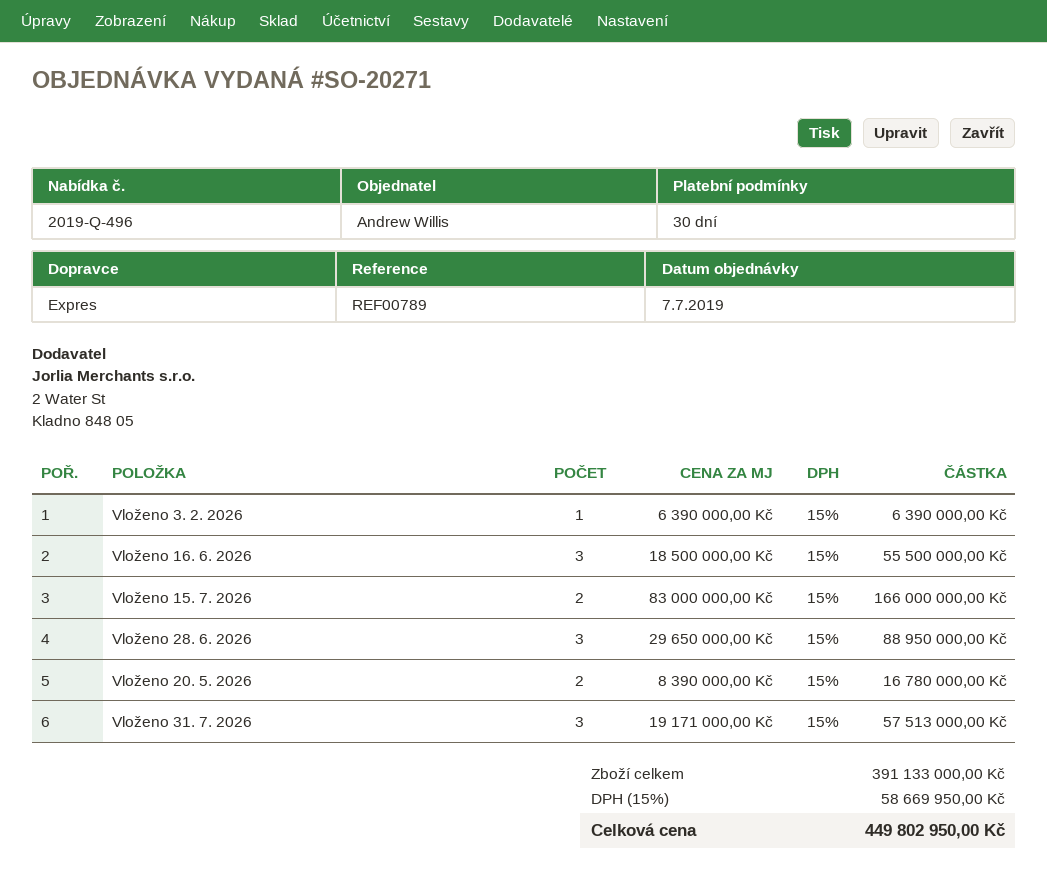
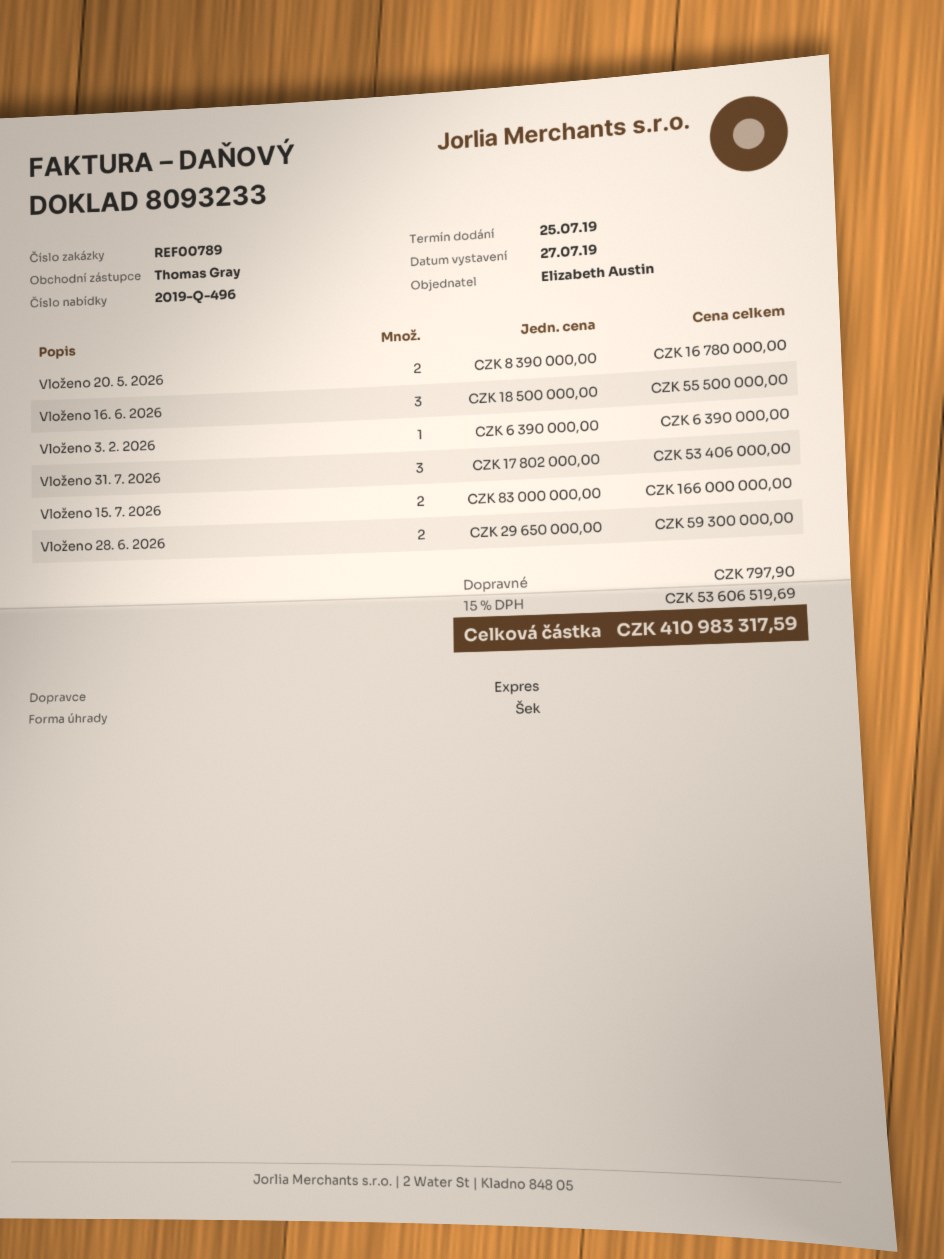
ordered by: Andrew Willis -> Elizabeth Austin
Vloženo 28. 6. 2026: 3 x 29650000.00 = 88950000.00 -> 2 x 29650000.00 = 59300000.00
Vloženo 31. 7. 2026: 3 x 19171000.00 = 57513000.00 -> 3 x 17802000.00 = 53406000.00
shipping: none -> 797.90
tax: 15% = 58669950.00 -> 15% = 53606519.69
total: 449802950.00 -> 410983317.59

